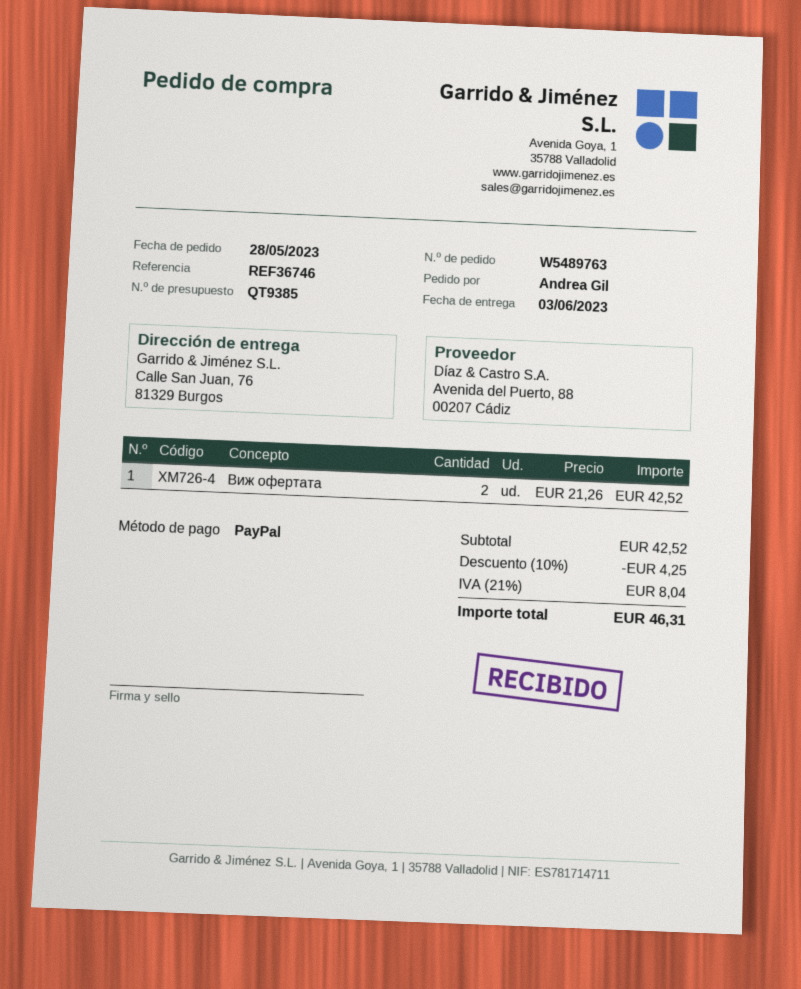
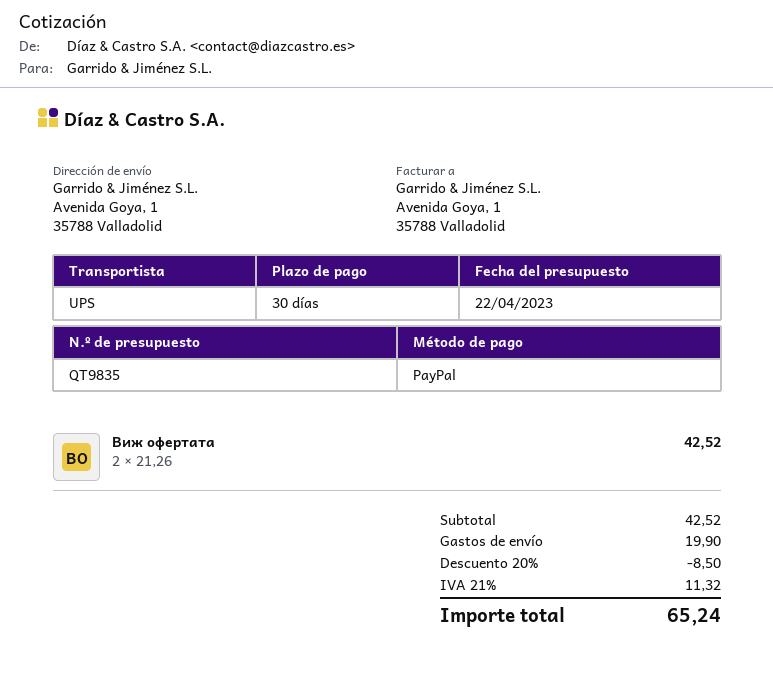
quote number: QT9385 -> QT9835
ship to: Calle San Juan, 76, 81329 Burgos -> Avenida Goya, 1, 35788 Valladolid
discount: 10% = 4.25 -> 20% = 8.50
shipping: none -> 19.90
tax: 21% = 8.04 -> 21% = 11.32
total: 46.31 -> 65.24

